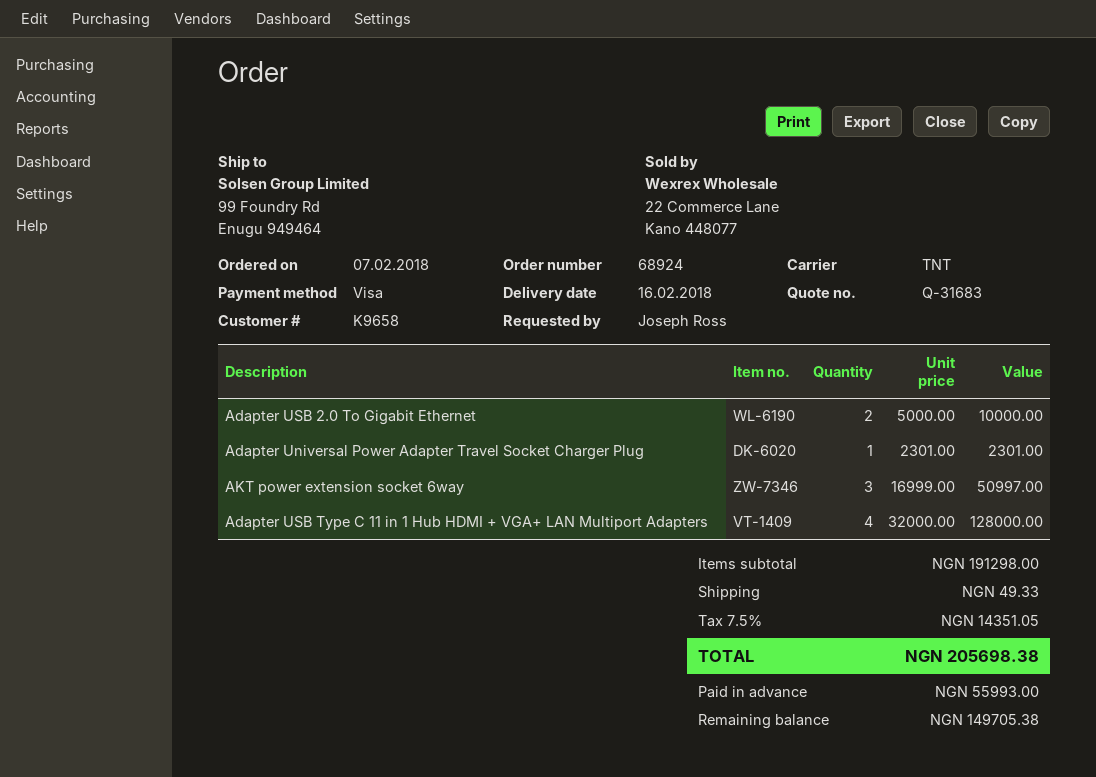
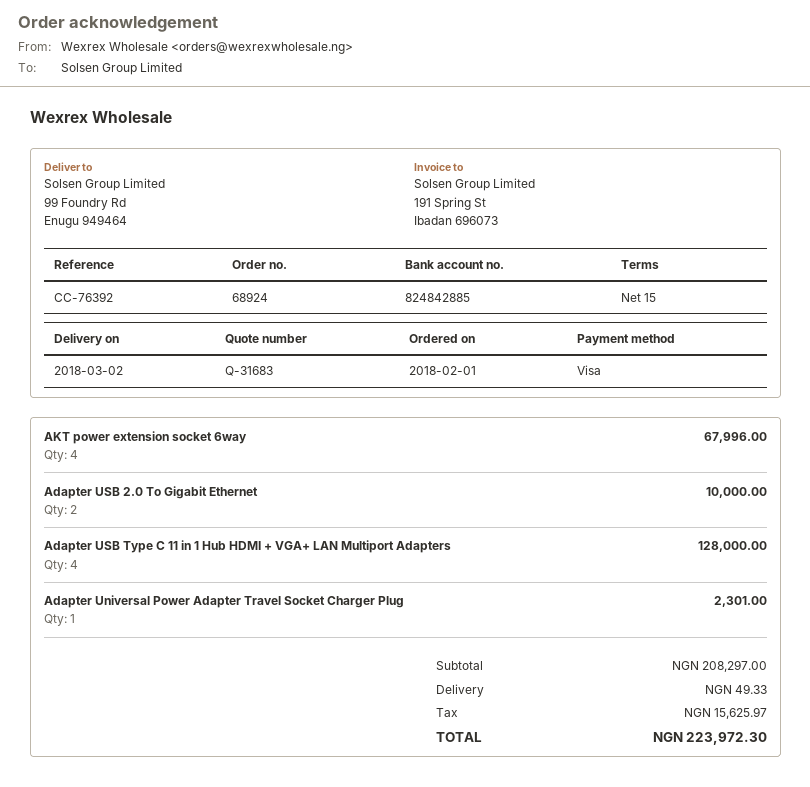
order date: 2018-02-07 -> 2018-02-01
delivery date: 2018-02-16 -> 2018-03-02
AKT power extension socket 6way: 3 for 50997.00 -> 4 for 67996.00
subtotal: 191298.00 -> 208297.00
tax: 14351.05 -> 15625.97
total: 205698.38 -> 223972.30

